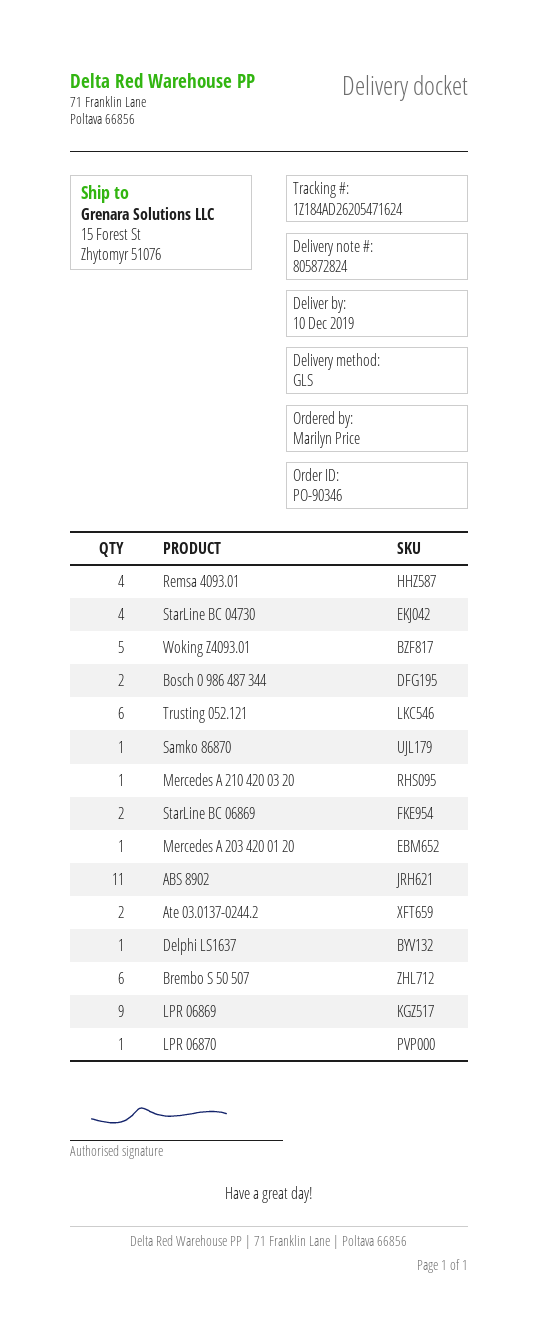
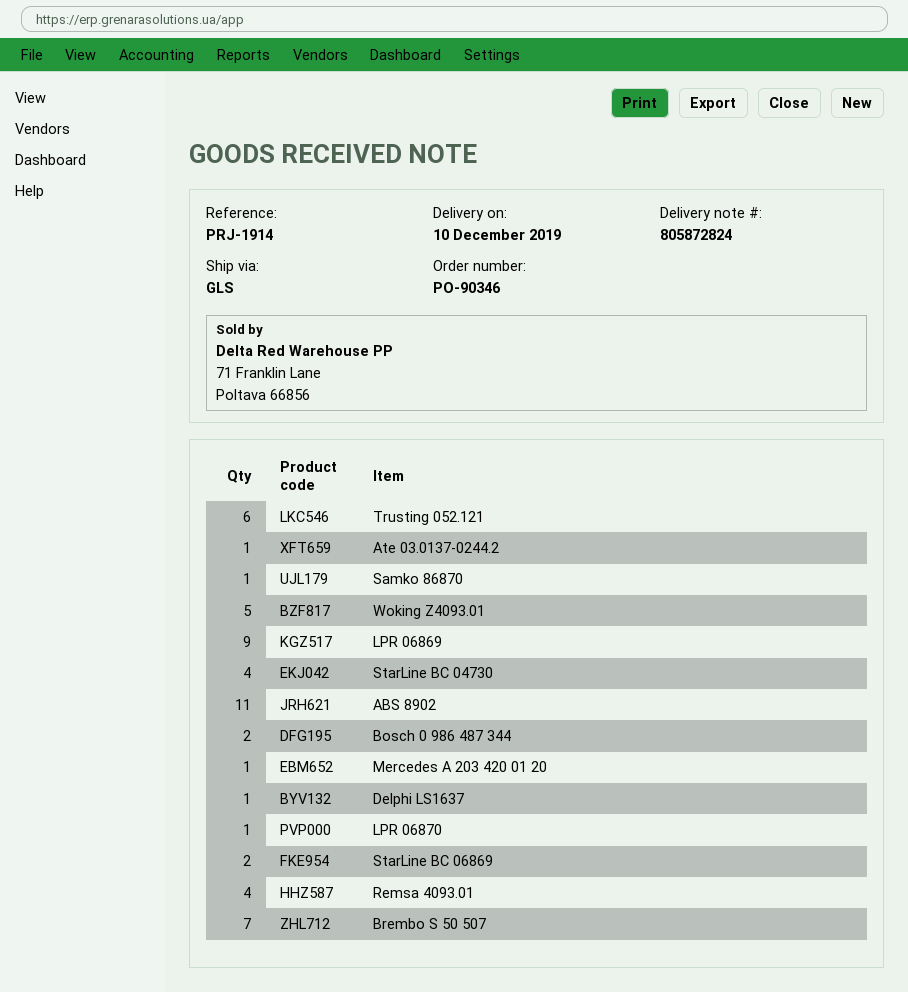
Mercedes A 210 420 03 20: 1 -> none
Ate 03.0137-0244.2: 2 -> 1
Brembo S 50 507: 6 -> 7

